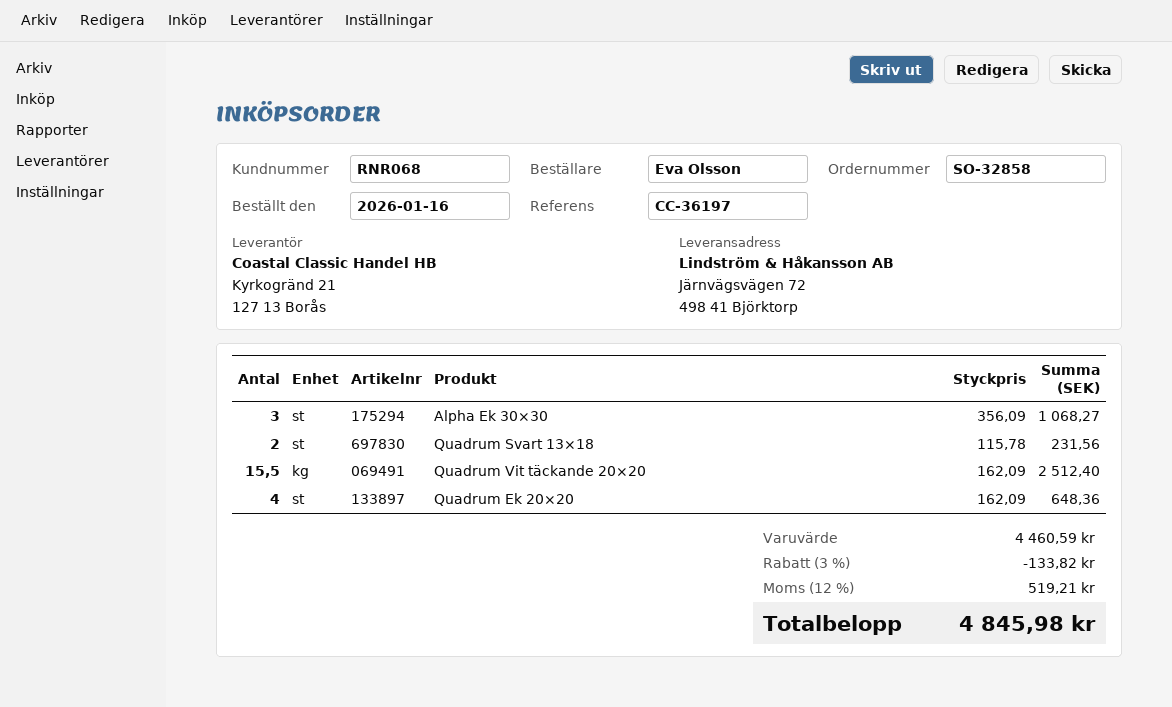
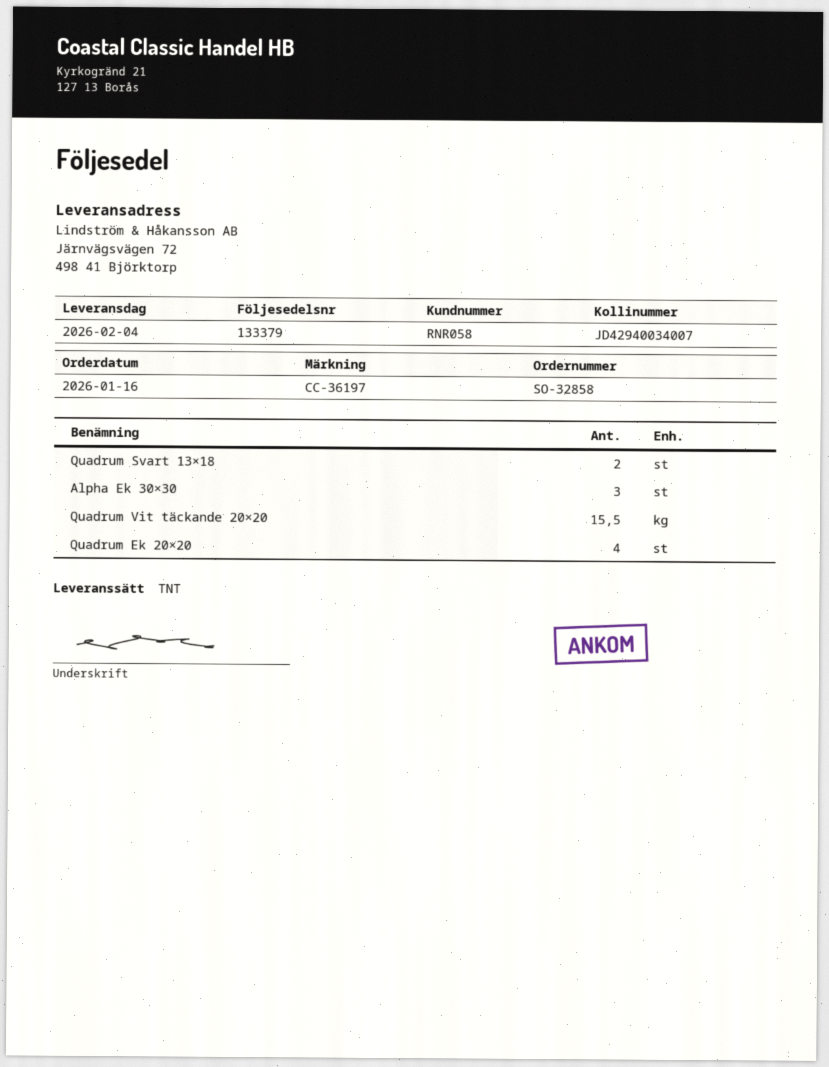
customer number: RNR068 -> RNR058

